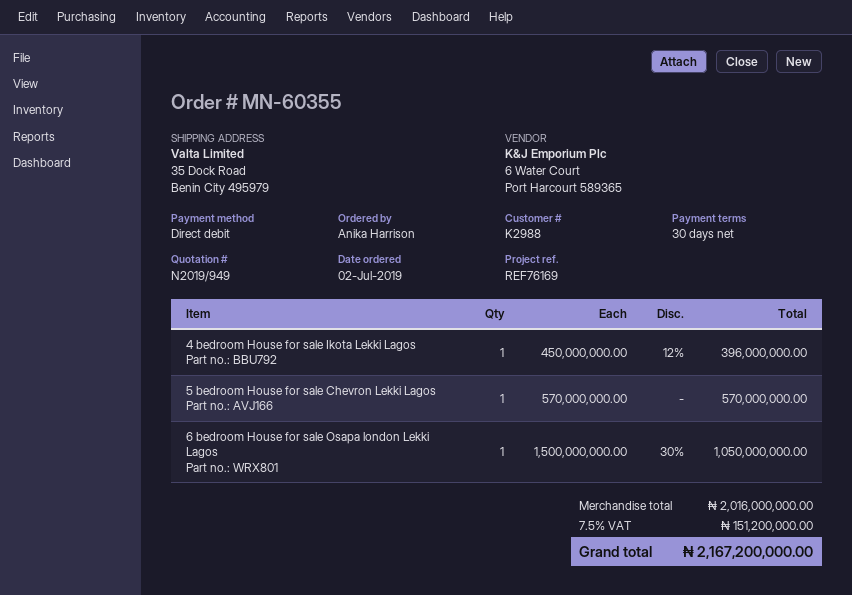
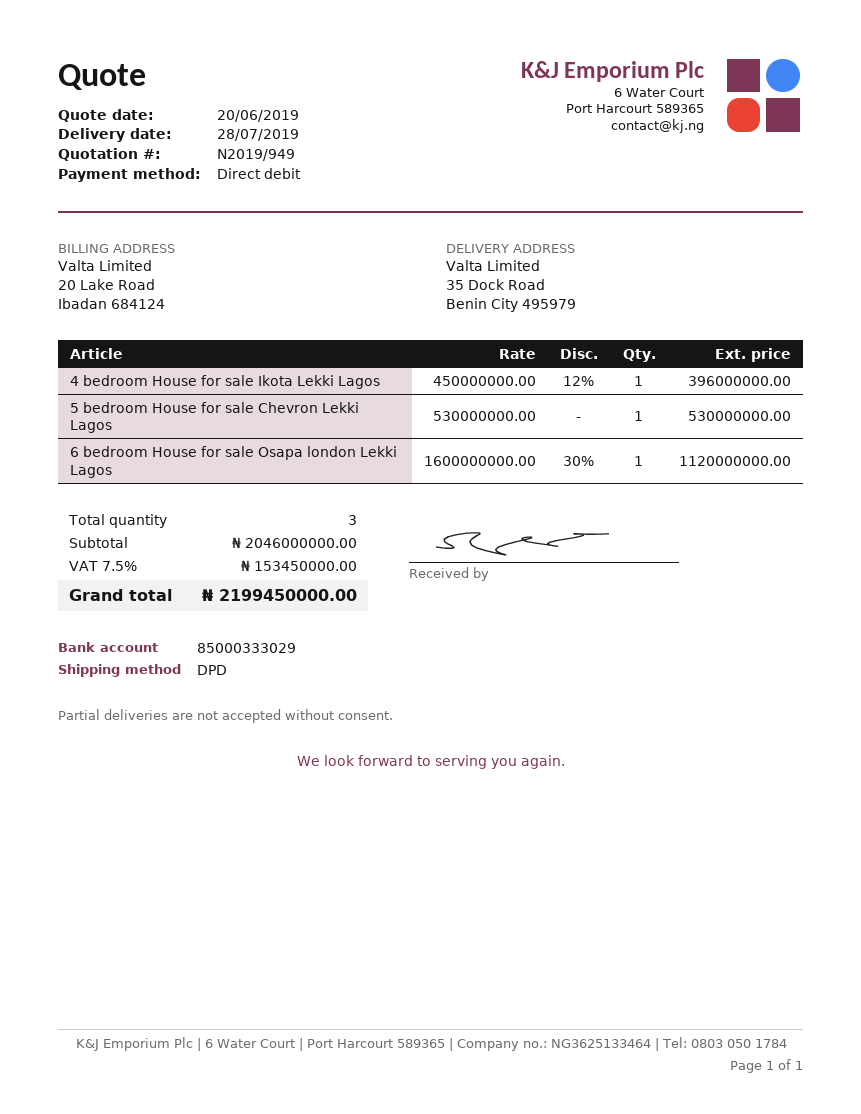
5 bedroom House for sale Chevron Lekki Lagos: 1 x 570000000.00 = 570000000.00 -> 1 x 530000000.00 = 530000000.00
6 bedroom House for sale Osapa london Lekki Lagos: 1 x 1500000000.00 - 30% = 1050000000.00 -> 1 x 1600000000.00 - 30% = 1120000000.00
subtotal: 2016000000.00 -> 2046000000.00
tax: 7.5% = 151200000.00 -> 7.5% = 153450000.00
total: 2167200000.00 -> 2199450000.00

